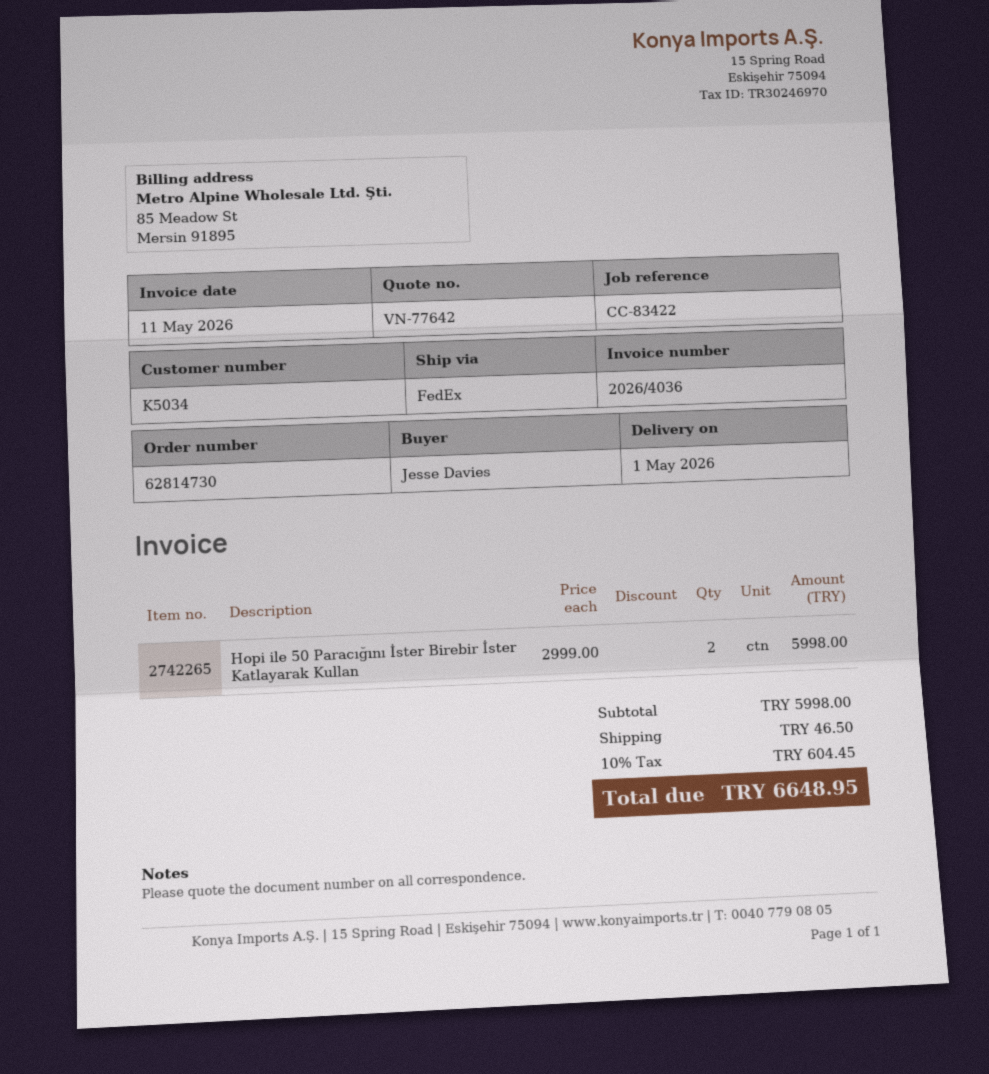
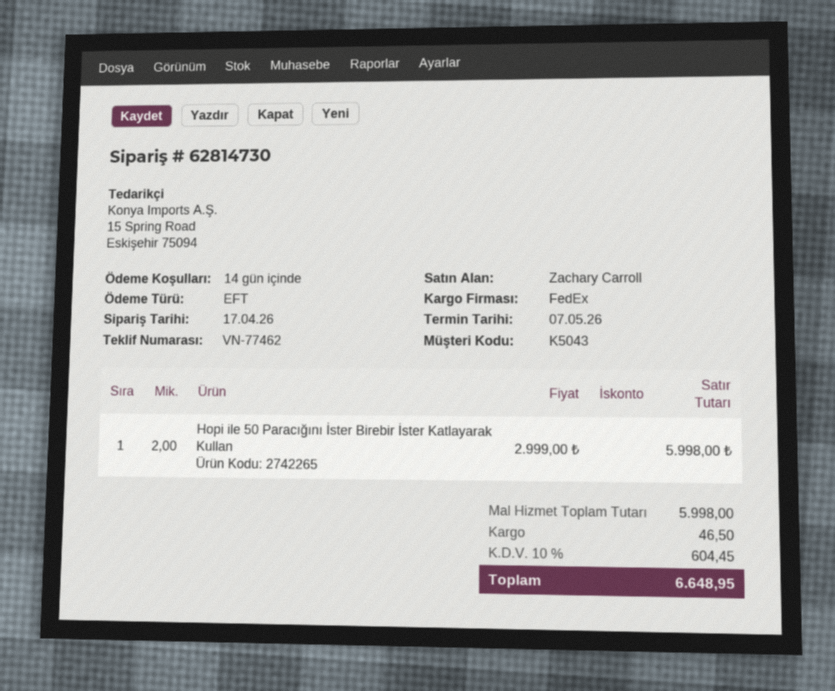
quote number: VN-77642 -> VN-77462
delivery date: 2026-05-01 -> 2026-05-07
customer number: K5034 -> K5043
ordered by: Jesse Davies -> Zachary Carroll

